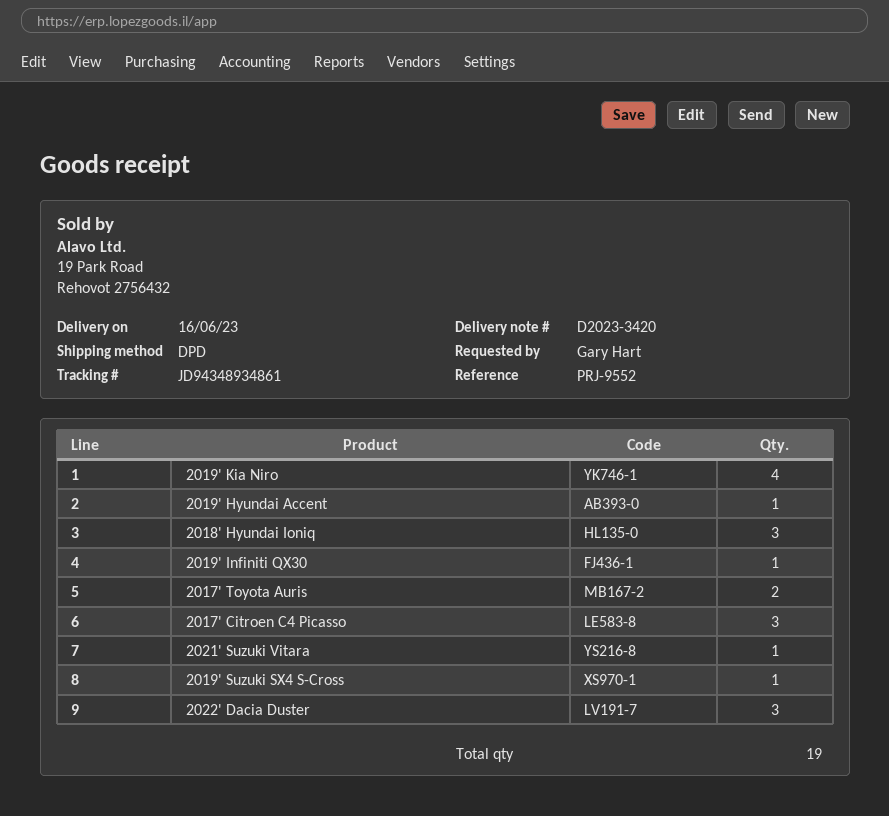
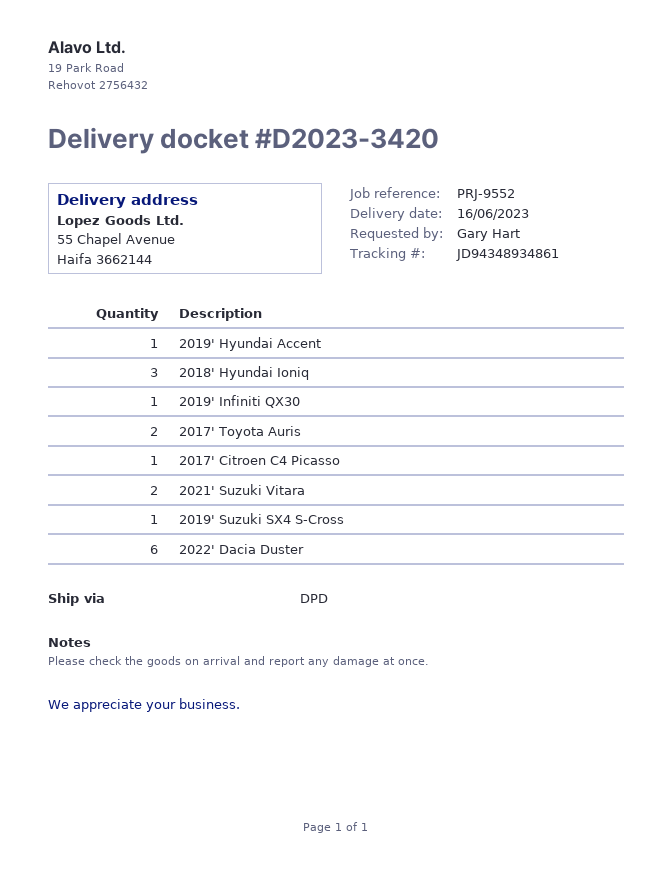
2019' Kia Niro: 4 -> none
2017' Citroen C4 Picasso: 3 -> 1
2021' Suzuki Vitara: 1 -> 2
2022' Dacia Duster: 3 -> 6

